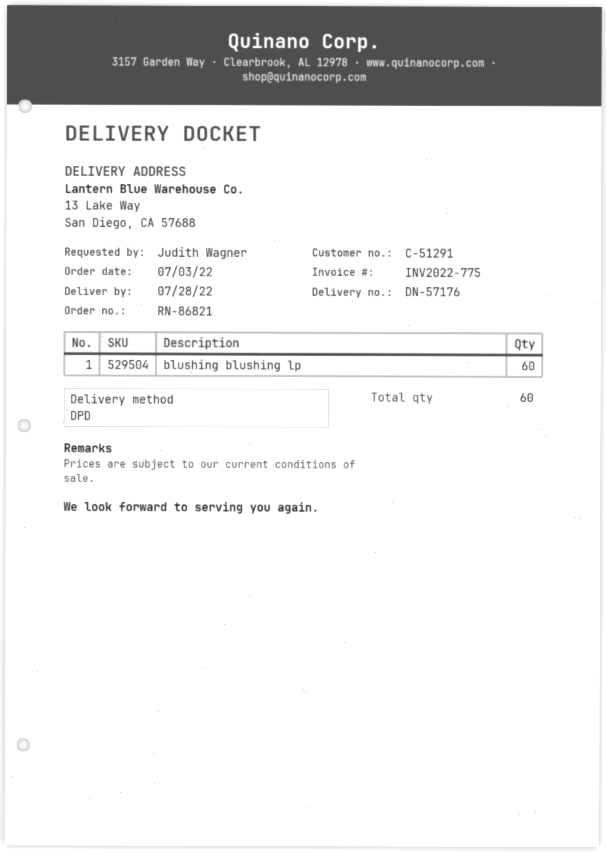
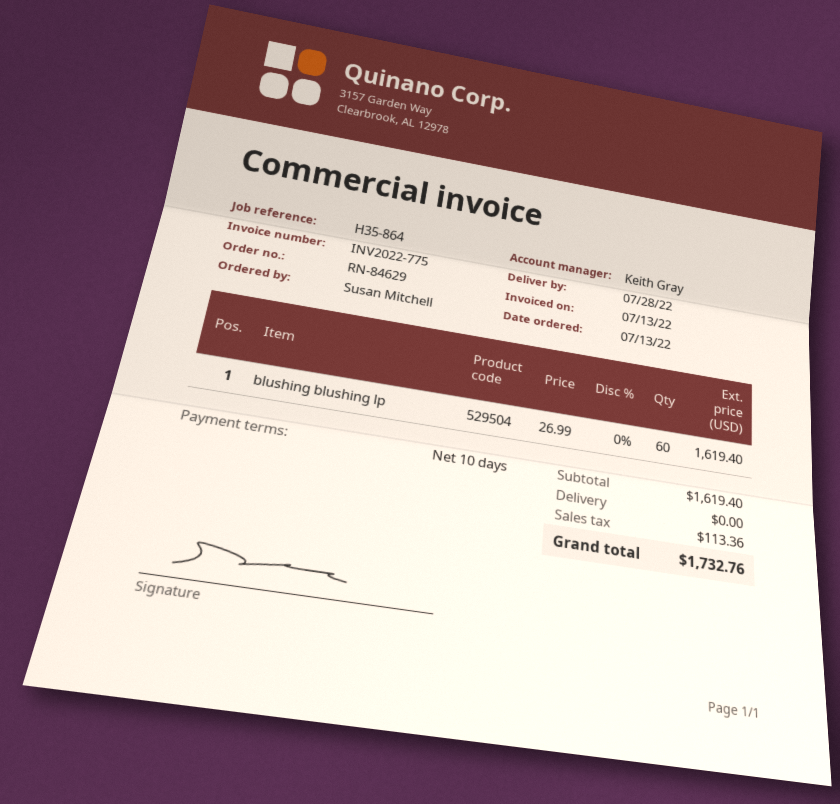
order number: RN-86821 -> RN-84629
order date: 2022-07-03 -> 2022-07-13
ordered by: Judith Wagner -> Susan Mitchell

